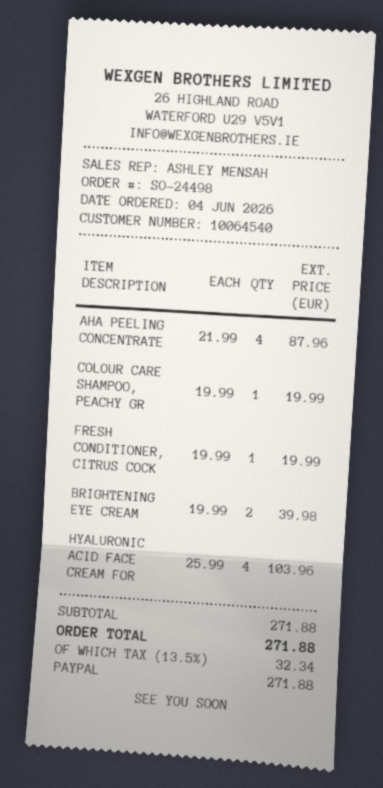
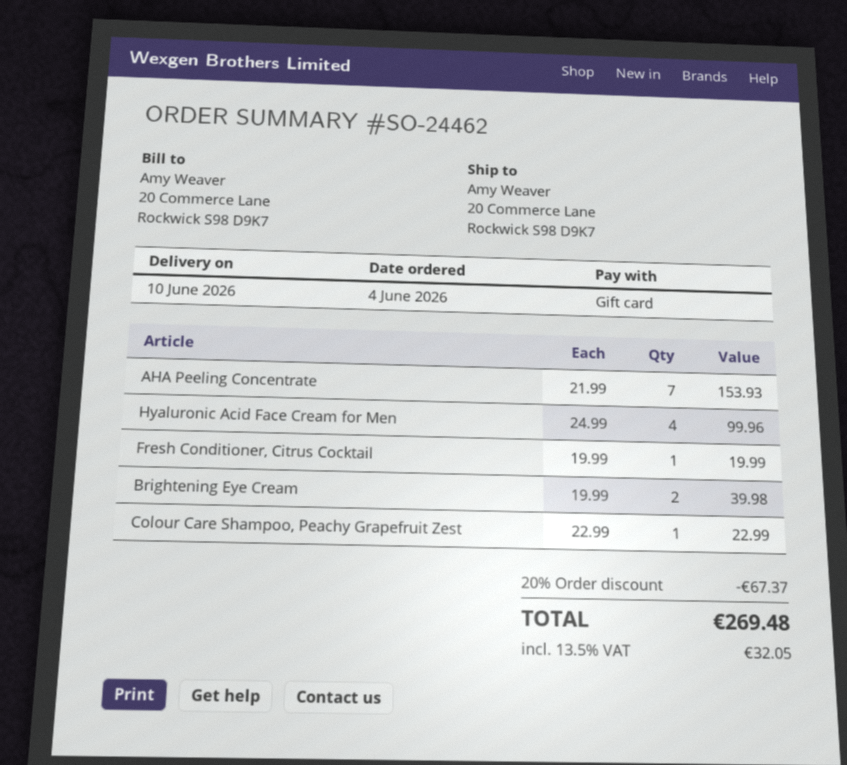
order number: SO-24498 -> SO-24462
payment method: PayPal -> gift card
AHA PEELING CONCENTRATE: 4 x 21.99 = 87.96 -> 7 x 21.99 = 153.93
COLOUR CARE SHAMPOO, PEACHY GR: 1 x 19.99 = 19.99 -> 1 x 22.99 = 22.99
HYALURONIC ACID FACE CREAM FOR: 4 x 25.99 = 103.96 -> 4 x 24.99 = 99.96
discount: none -> 20% = 67.37
tax: 13.5% = 32.34 -> 13.5% = 32.05
total: 271.88 -> 269.48

